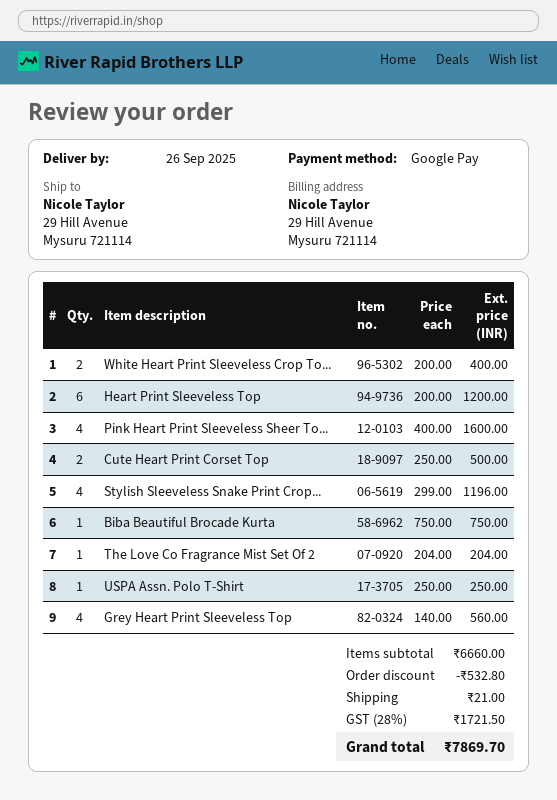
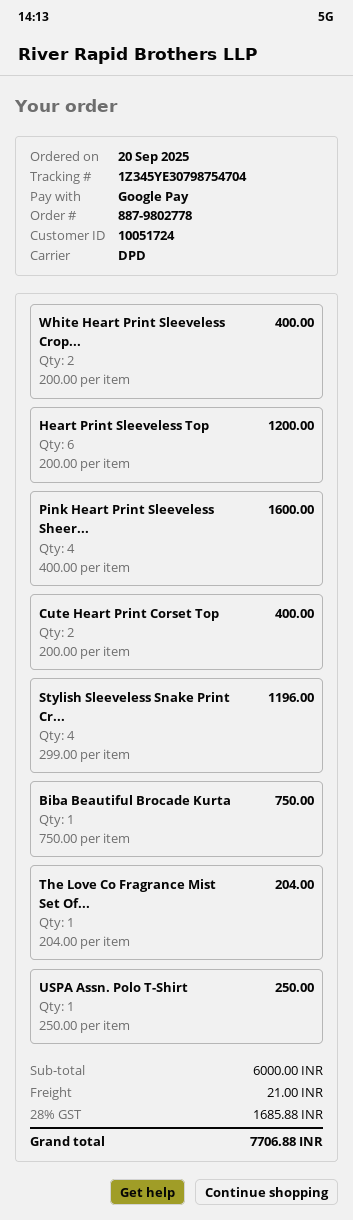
Cute Heart Print Corset Top: 2 x 250.00 = 500.00 -> 2 x 200.00 = 400.00
Grey Heart Print Sleeveless Top: 4 x 140.00 = 560.00 -> none
subtotal: 6660.00 -> 6000.00
discount: 532.80 -> none
tax: 28% = 1721.50 -> 28% = 1685.88
total: 7869.70 -> 7706.88

